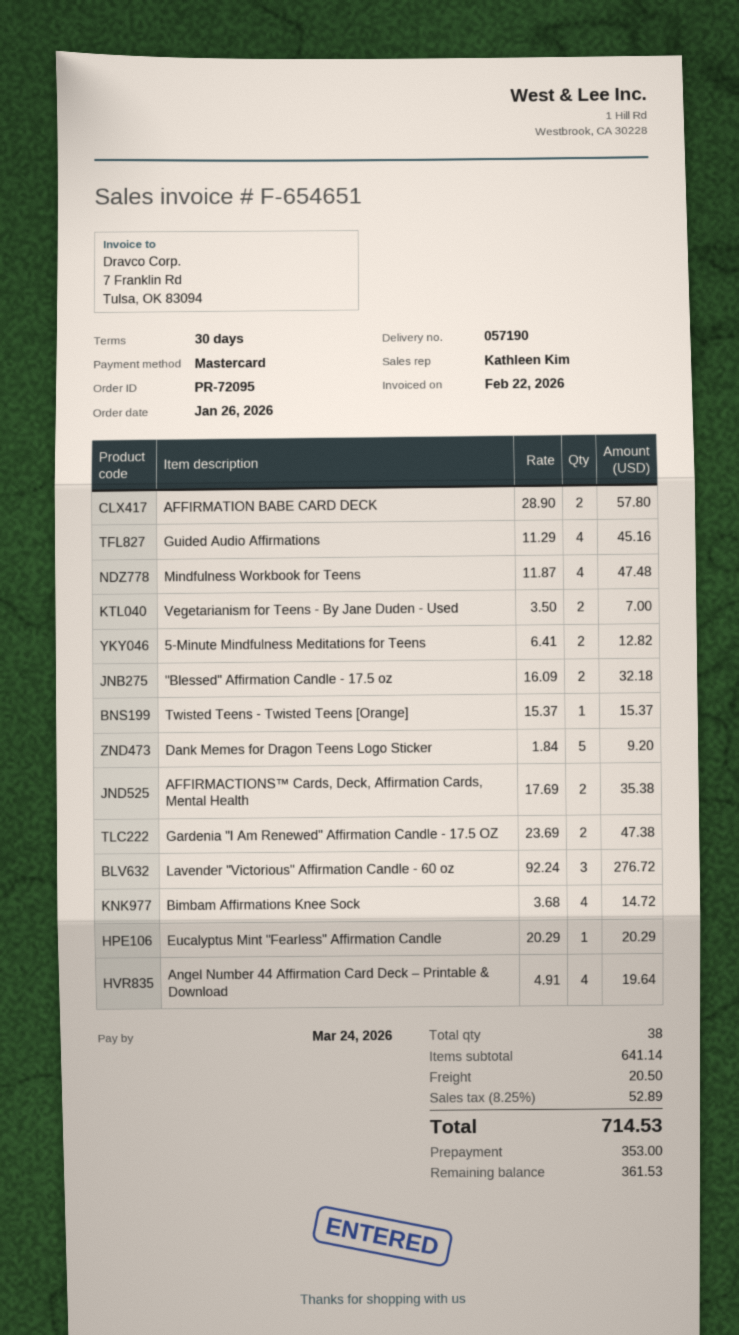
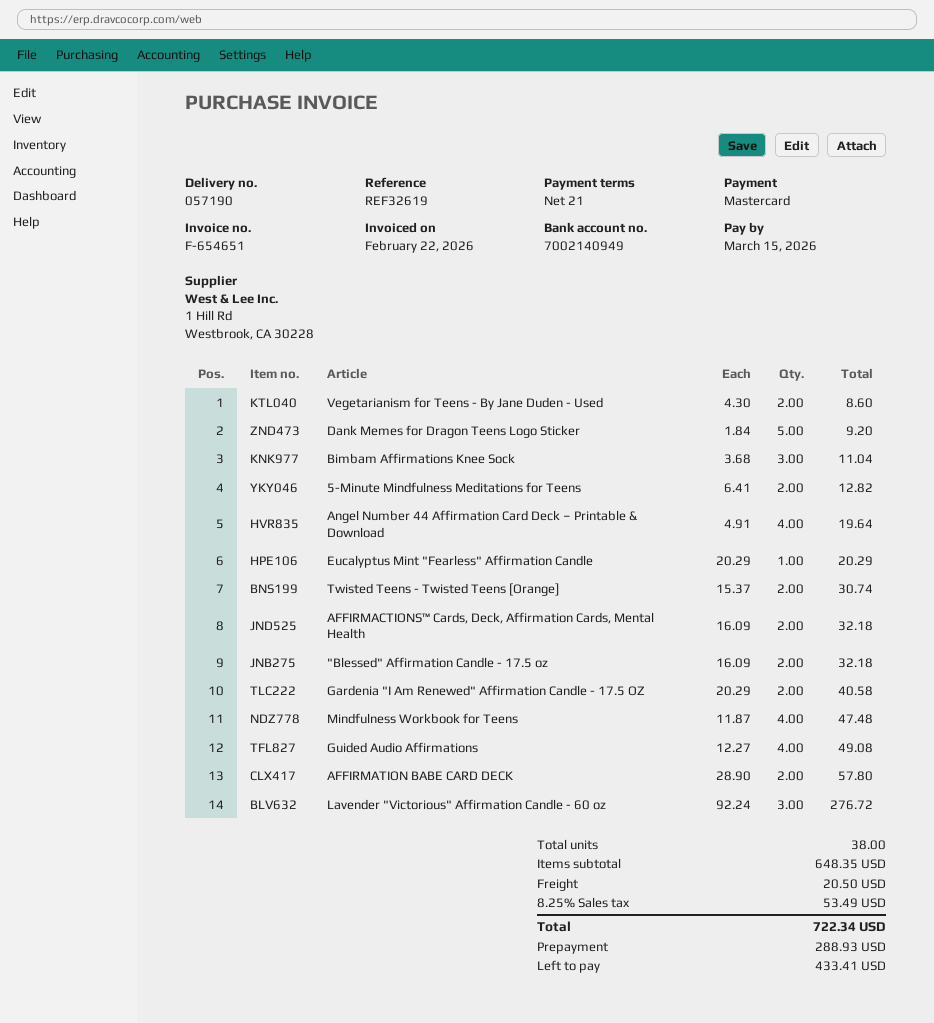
payment terms: 30 days -> 21 days
due date: 2026-03-24 -> 2026-03-15
Guided Audio Affirmations: 4 x 11.29 = 45.16 -> 4 x 12.27 = 49.08
Vegetarianism for Teens - By Jane Duden - Used: 2 x 3.50 = 7.00 -> 2 x 4.30 = 8.60
Twisted Teens - Twisted Teens [Orange]: 1 x 15.37 = 15.37 -> 2 x 15.37 = 30.74
AFFIRMACTIONS™ Cards, Deck, Affirmation Cards, Mental Health: 2 x 17.69 = 35.38 -> 2 x 16.09 = 32.18
Gardenia "I Am Renewed" Affirmation Candle - 17.5 OZ: 2 x 23.69 = 47.38 -> 2 x 20.29 = 40.58
Bimbam Affirmations Knee Sock: 4 x 3.68 = 14.72 -> 3 x 3.68 = 11.04
subtotal: 641.14 -> 648.35
tax: 8.25% = 52.89 -> 8.25% = 53.49
total: 714.53 -> 722.34
deposit: 353.00 -> 288.93
balance: 361.53 -> 433.41

